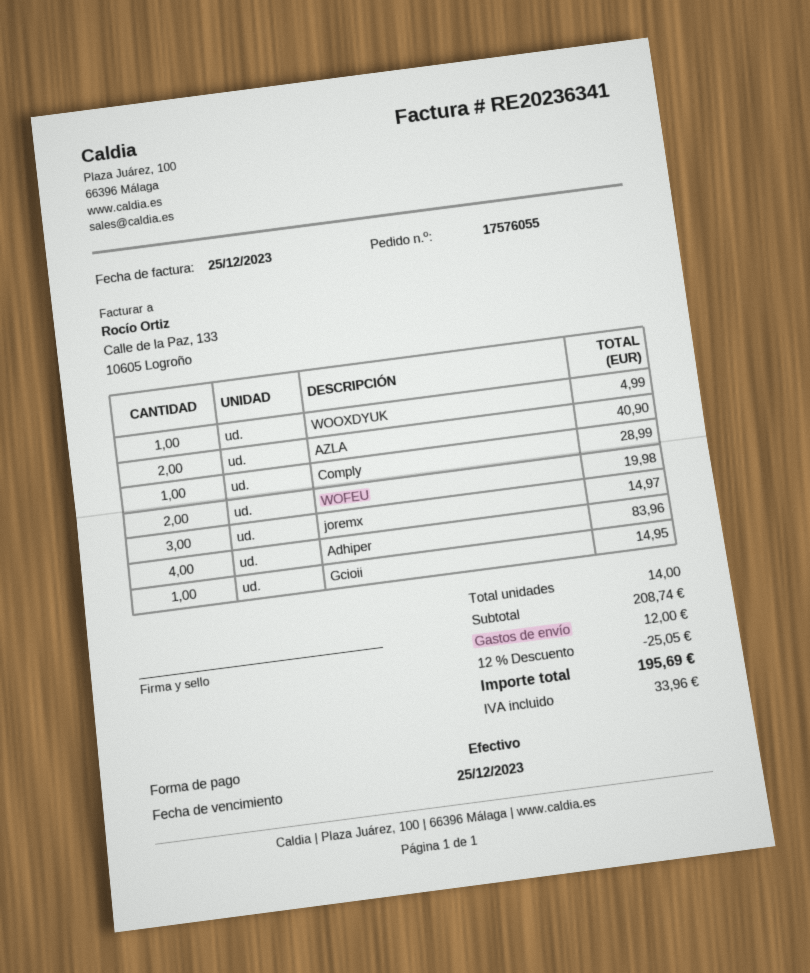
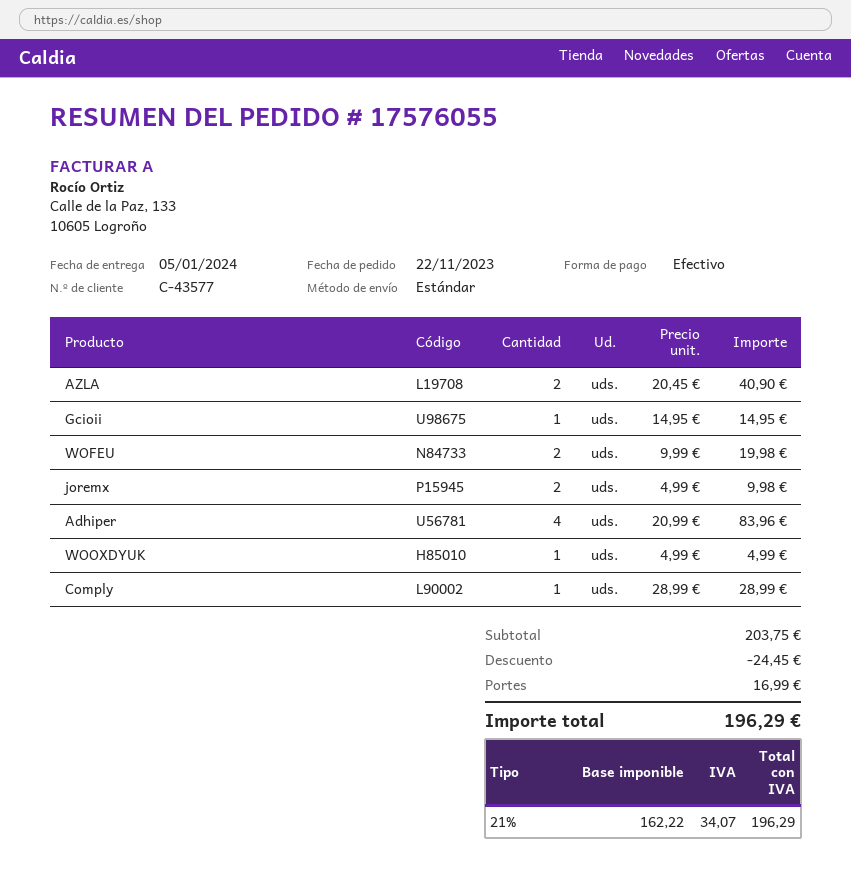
joremx: 3 for 14.97 -> 2 for 9.98
subtotal: 208.74 -> 203.75
discount: 25.05 -> 24.45
shipping: 12.00 -> 16.99
tax: 33.96 -> 34.07
total: 195.69 -> 196.29

